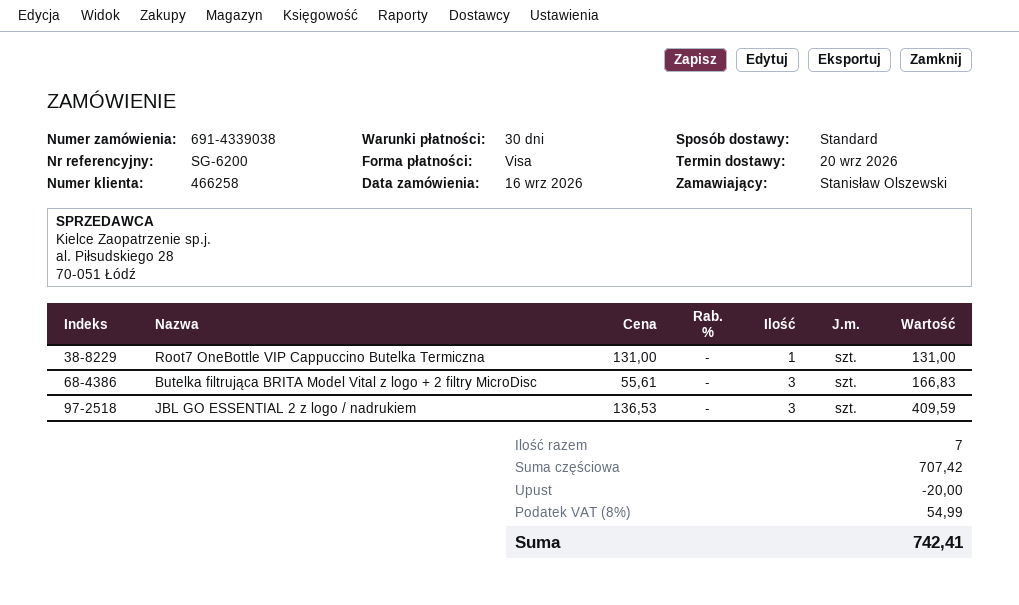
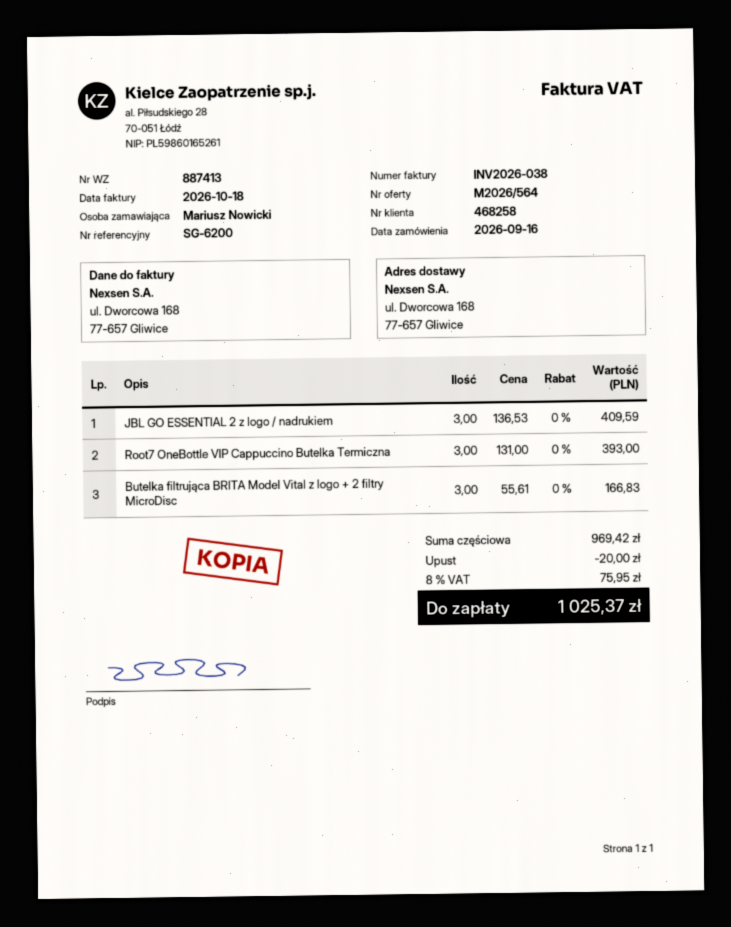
customer number: 466258 -> 468258
ordered by: Stanisław Olszewski -> Mariusz Nowicki
Root7 OneBottle VIP Cappuccino Butelka Termiczna: 1 x 131.00 = 131.00 -> 3 x 131.00 = 393.00
subtotal: 707.42 -> 969.42
tax: 8% = 54.99 -> 8% = 75.95
total: 742.41 -> 1025.37

